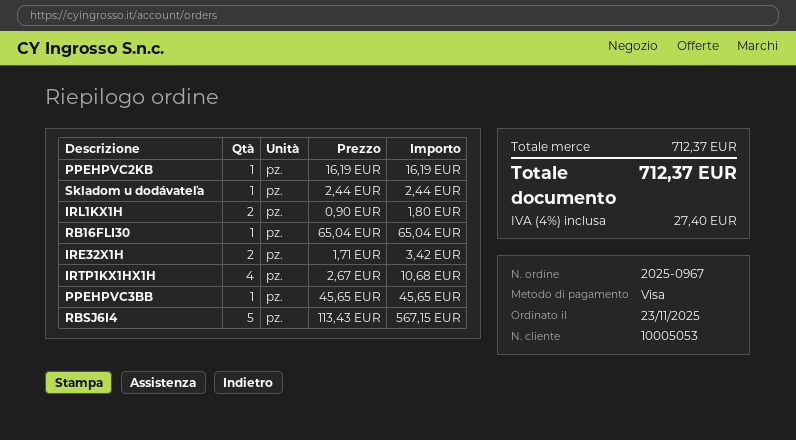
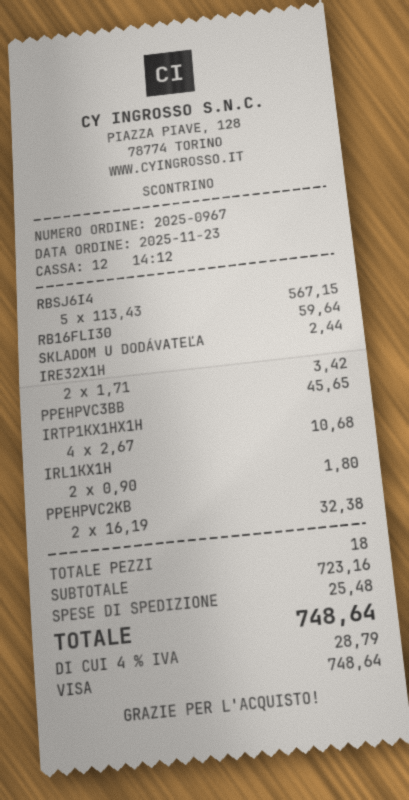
PPEHPVC2KB: 1 x 16.19 = 16.19 -> 2 x 16.19 = 32.38
RB16FLI30: 1 x 65.04 = 65.04 -> 1 x 59.64 = 59.64
subtotal: 712.37 -> 723.16
shipping: none -> 25.48
tax: 4% = 27.40 -> 4% = 28.79
total: 712.37 -> 748.64

